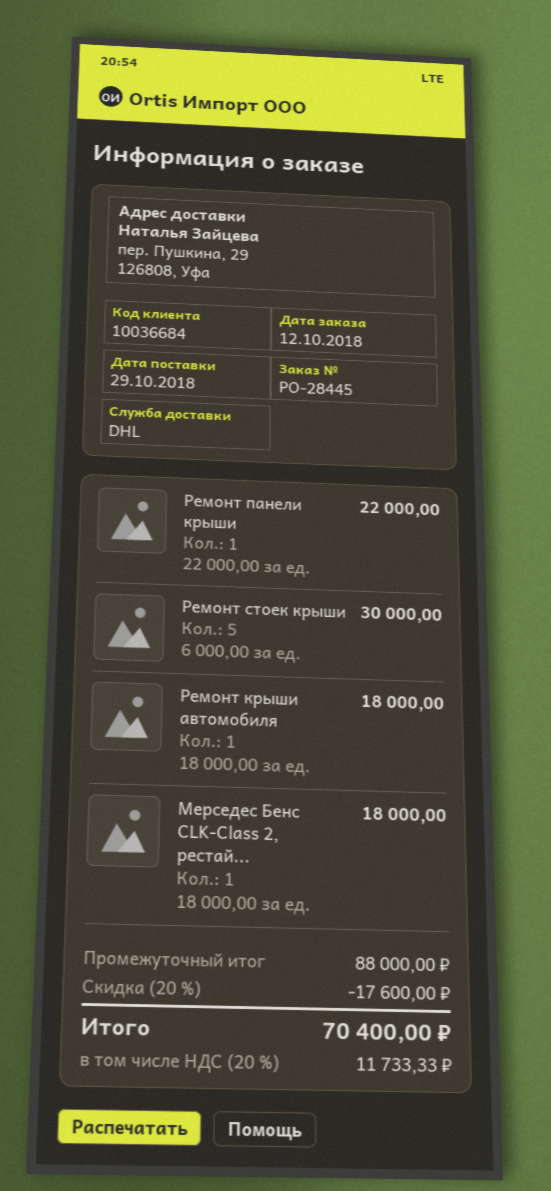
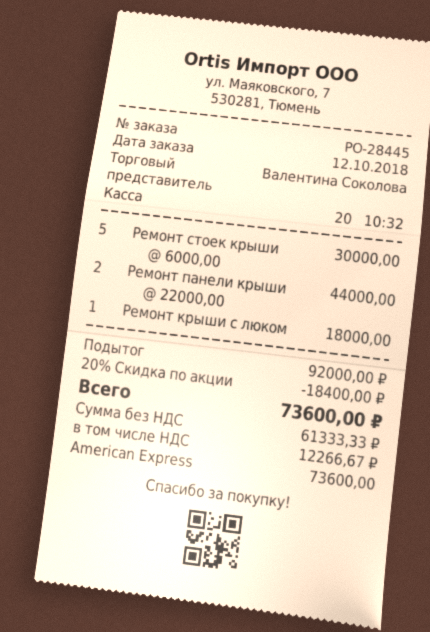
Ремонт панели крыши: 1 x 22000.00 = 22000.00 -> 2 x 22000.00 = 44000.00
Ремонт крыши автомобиля: 1 x 18000.00 = 18000.00 -> none
Мерседес Бенс CLK-Class 2, рестай...: 1 x 18000.00 = 18000.00 -> none
Ремонт крыши с люком: none -> 1 x 18000.00 = 18000.00
subtotal: 88000.00 -> 92000.00
discount: 20% = 17600.00 -> 20% = 18400.00
tax: 11733.33 -> 12266.67
total: 70400.00 -> 73600.00

